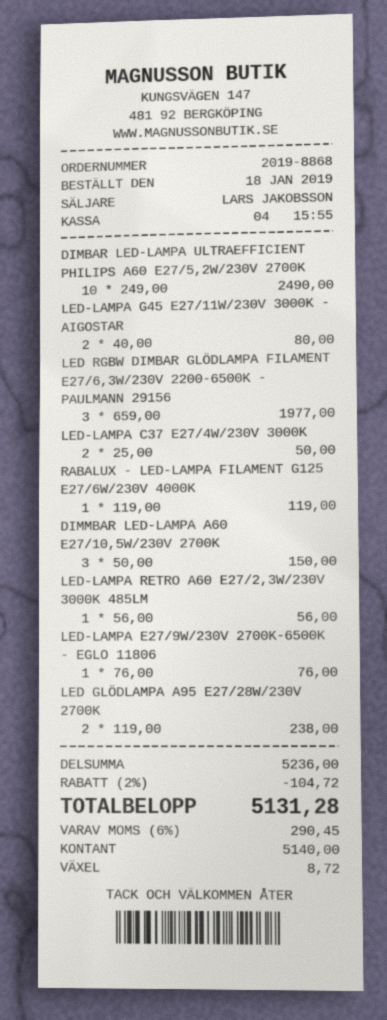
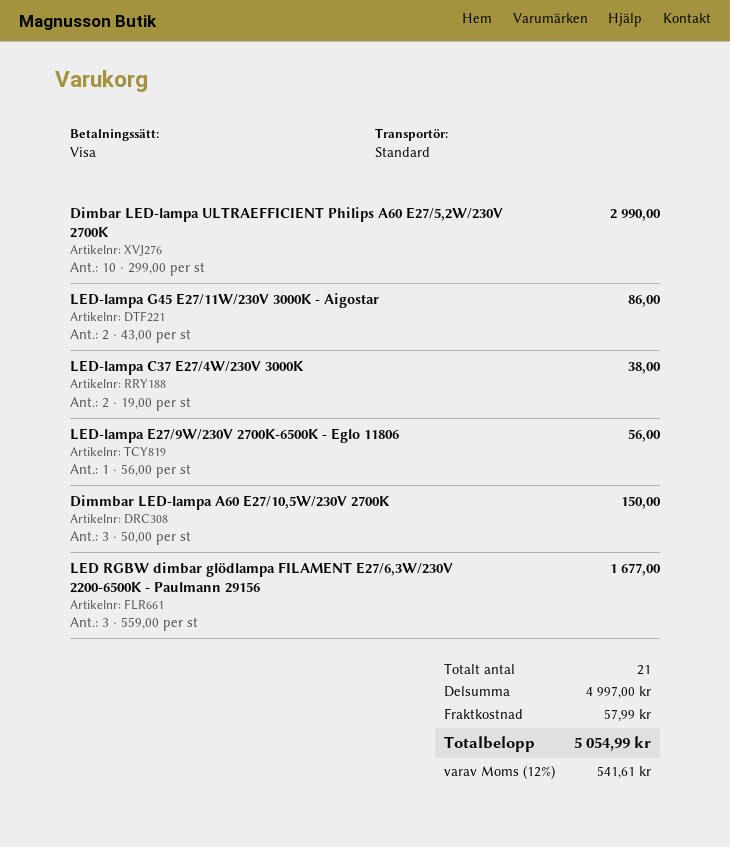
payment method: cash -> Visa
DIMBAR LED-LAMPA ULTRAEFFICIENT PHILIPS A60 E27/5,2W/230V 2700K: 10 x 249.00 = 2490.00 -> 10 x 299.00 = 2990.00
LED-LAMPA G45 E27/11W/230V 3000K - AIGOSTAR: 2 x 40.00 = 80.00 -> 2 x 43.00 = 86.00
LED RGBW DIMBAR GLÖDLAMPA FILAMENT E27/6,3W/230V 2200-6500K - PAULMANN 29156: 3 x 659.00 = 1977.00 -> 3 x 559.00 = 1677.00
LED-LAMPA C37 E27/4W/230V 3000K: 2 x 25.00 = 50.00 -> 2 x 19.00 = 38.00
RABALUX - LED-LAMPA FILAMENT G125 E27/6W/230V 4000K: 1 x 119.00 = 119.00 -> none
LED-LAMPA RETRO A60 E27/2,3W/230V 3000K 485LM: 1 x 56.00 = 56.00 -> none
LED-LAMPA E27/9W/230V 2700K-6500K - EGLO 11806: 1 x 76.00 = 76.00 -> 1 x 56.00 = 56.00
LED GLÖDLAMPA A95 E27/28W/230V 2700K: 2 x 119.00 = 238.00 -> none
subtotal: 5236.00 -> 4997.00
discount: 2% = 104.72 -> none
shipping: none -> 57.99
tax: 6% = 290.45 -> 12% = 541.61
total: 5131.28 -> 5054.99

